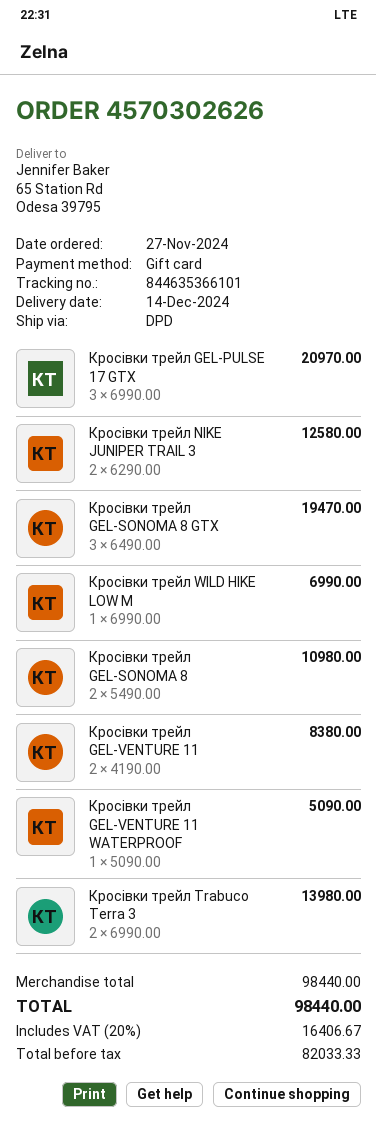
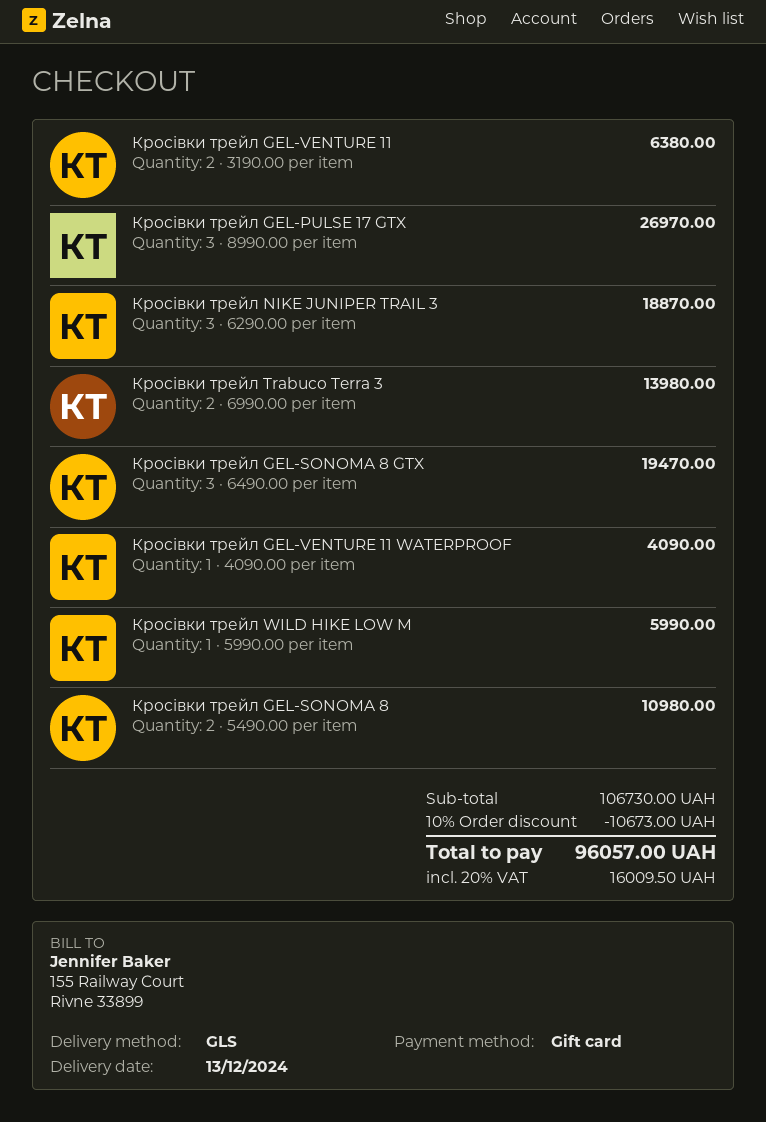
delivery date: 2024-12-14 -> 2024-12-13
shipping method: DPD -> GLS
Кросівки трейл GEL-PULSE 17 GTX: 3 x 6990.00 = 20970.00 -> 3 x 8990.00 = 26970.00
Кросівки трейл NIKE JUNIPER TRAIL 3: 2 x 6290.00 = 12580.00 -> 3 x 6290.00 = 18870.00
Кросівки трейл WILD HIKE LOW M: 1 x 6990.00 = 6990.00 -> 1 x 5990.00 = 5990.00
Кросівки трейл GEL-VENTURE 11: 2 x 4190.00 = 8380.00 -> 2 x 3190.00 = 6380.00
Кросівки трейл GEL-VENTURE 11 WATERPROOF: 1 x 5090.00 = 5090.00 -> 1 x 4090.00 = 4090.00
subtotal: 98440.00 -> 106730.00
discount: none -> 10% = 10673.00
tax: 20% = 16406.67 -> 20% = 16009.50
total: 98440.00 -> 96057.00

